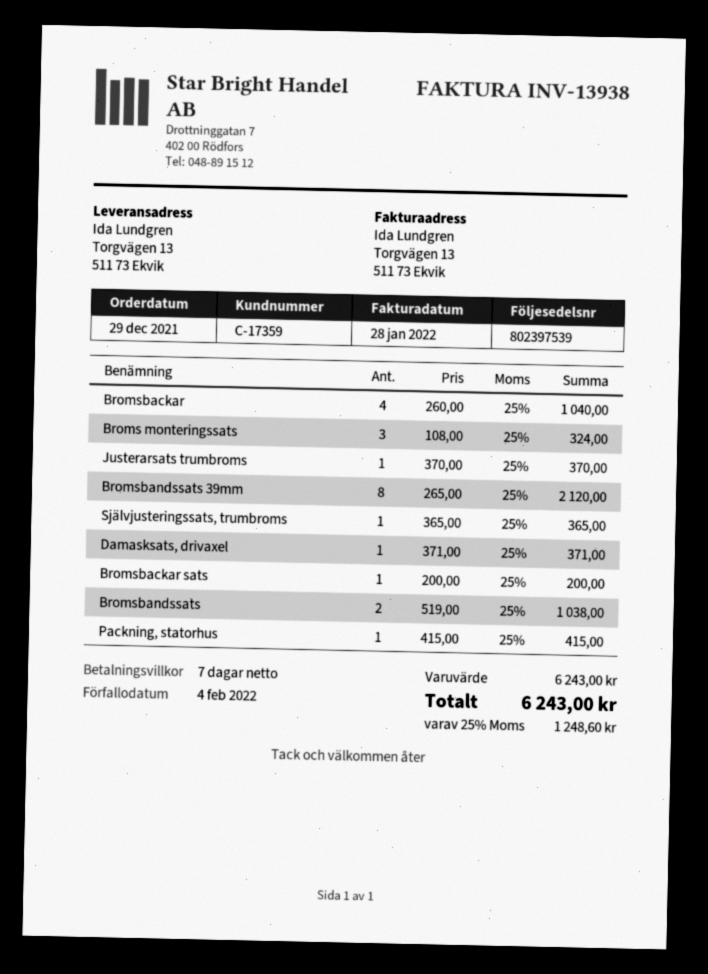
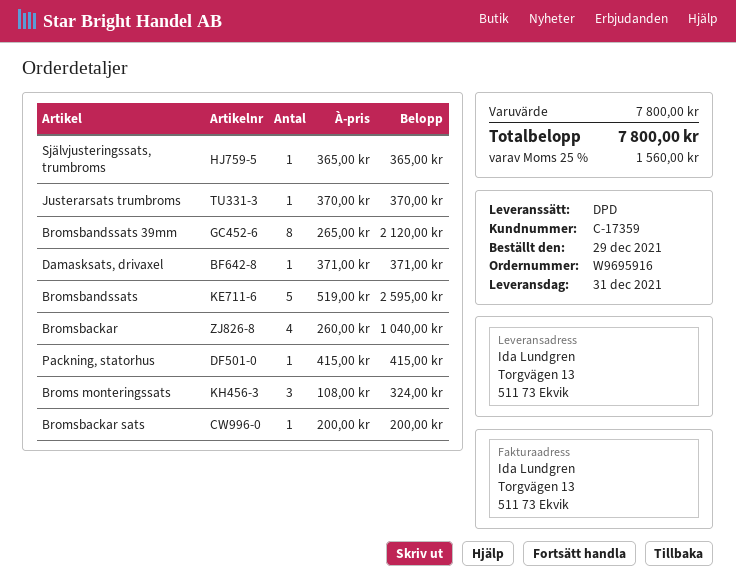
Bromsbandssats: 2 x 519.00 = 1038.00 -> 5 x 519.00 = 2595.00
subtotal: 6243.00 -> 7800.00
tax: 25% = 1248.60 -> 25% = 1560.00
total: 6243.00 -> 7800.00

